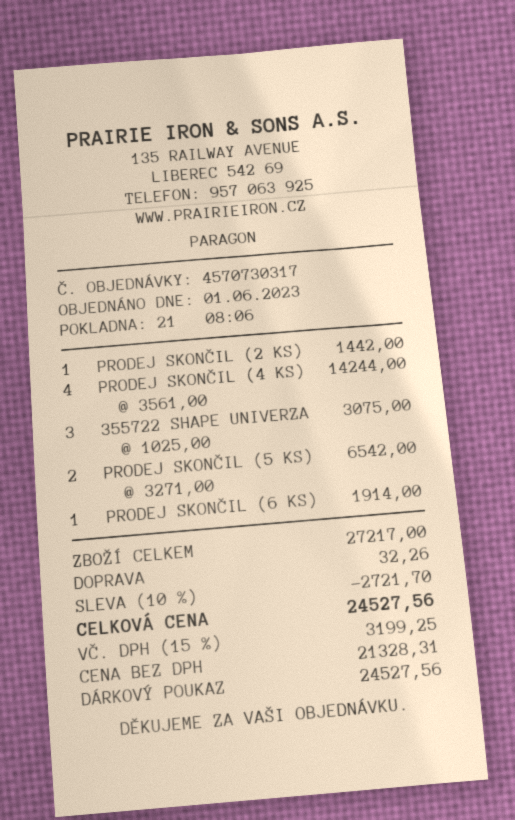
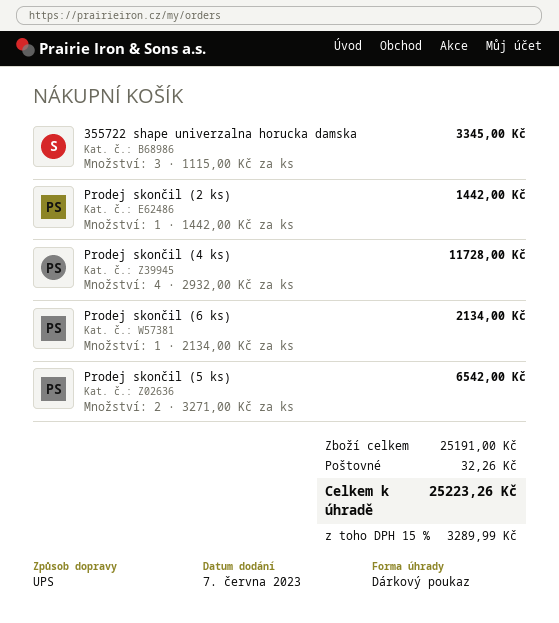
PRODEJ SKONČIL (4 KS): 4 x 3561.00 = 14244.00 -> 4 x 2932.00 = 11728.00
355722 SHAPE UNIVERZA: 3 x 1025.00 = 3075.00 -> 3 x 1115.00 = 3345.00
PRODEJ SKONČIL (6 KS): 1 x 1914.00 = 1914.00 -> 1 x 2134.00 = 2134.00
subtotal: 27217.00 -> 25191.00
discount: 10% = 2721.70 -> none
tax: 15% = 3199.25 -> 15% = 3289.99
total: 24527.56 -> 25223.26

